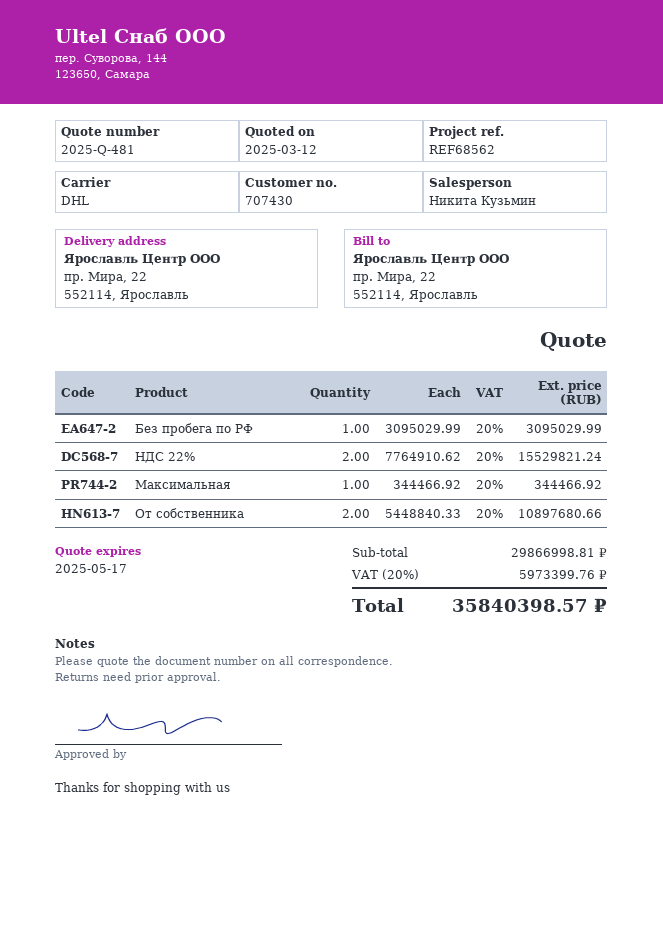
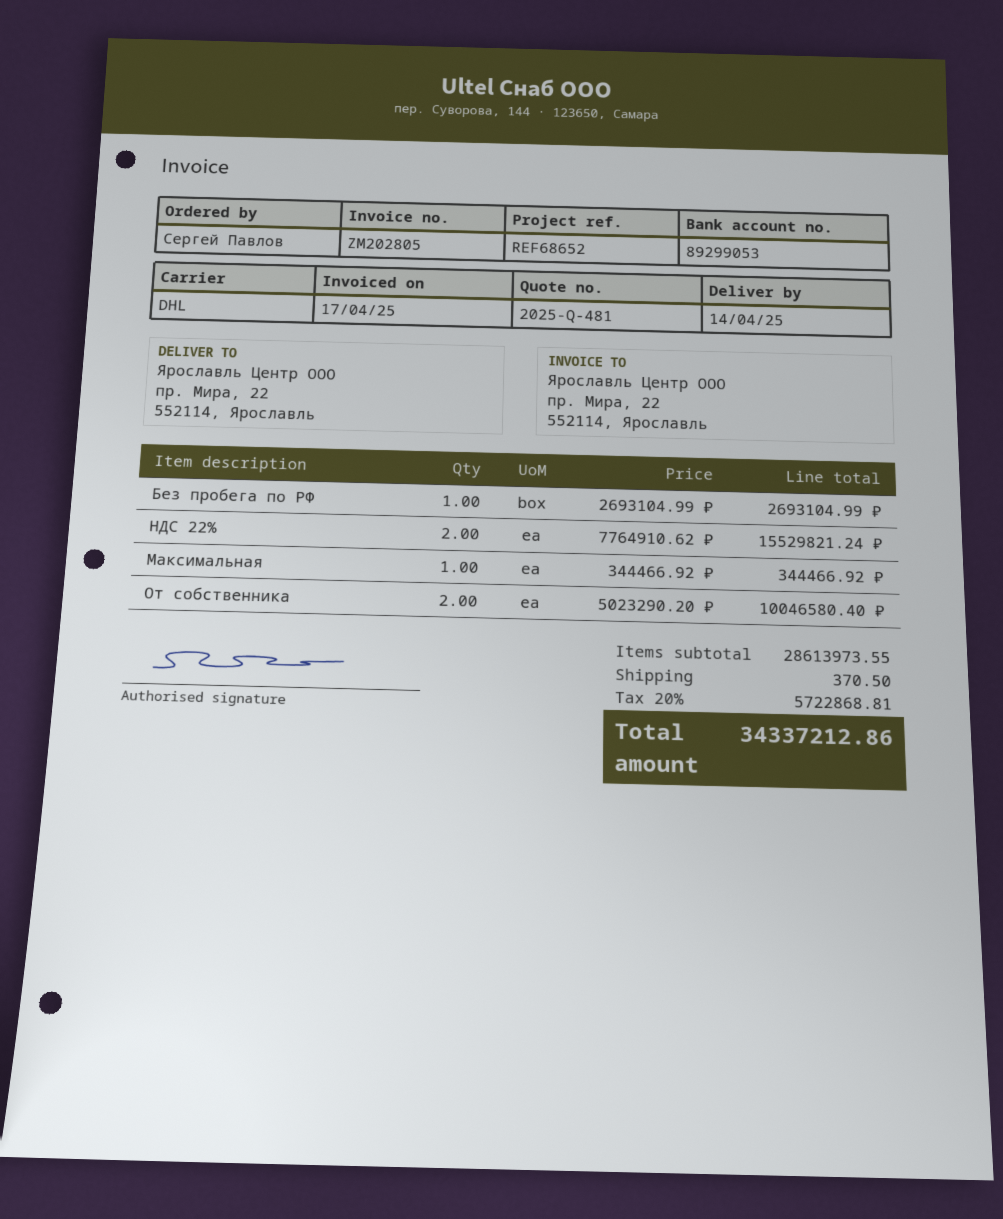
reference: REF68562 -> REF68652
Без пробега по РФ: 1 x 3095029.99 = 3095029.99 -> 1 x 2693104.99 = 2693104.99
От собственника: 2 x 5448840.33 = 10897680.66 -> 2 x 5023290.20 = 10046580.40
subtotal: 29866998.81 -> 28613973.55
shipping: none -> 370.50
tax: 20% = 5973399.76 -> 20% = 5722868.81
total: 35840398.57 -> 34337212.86

